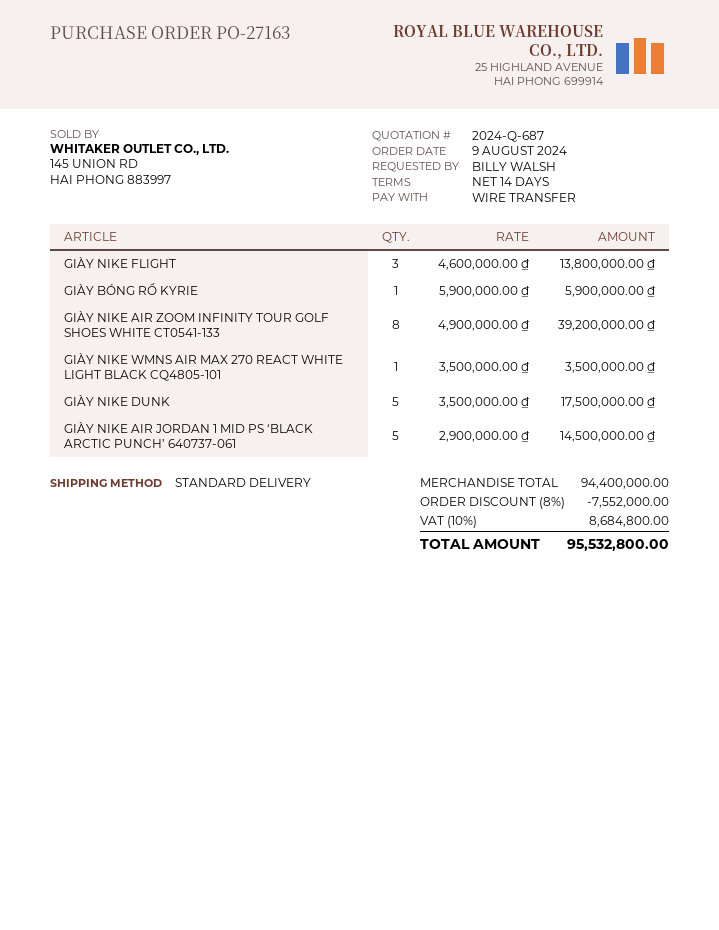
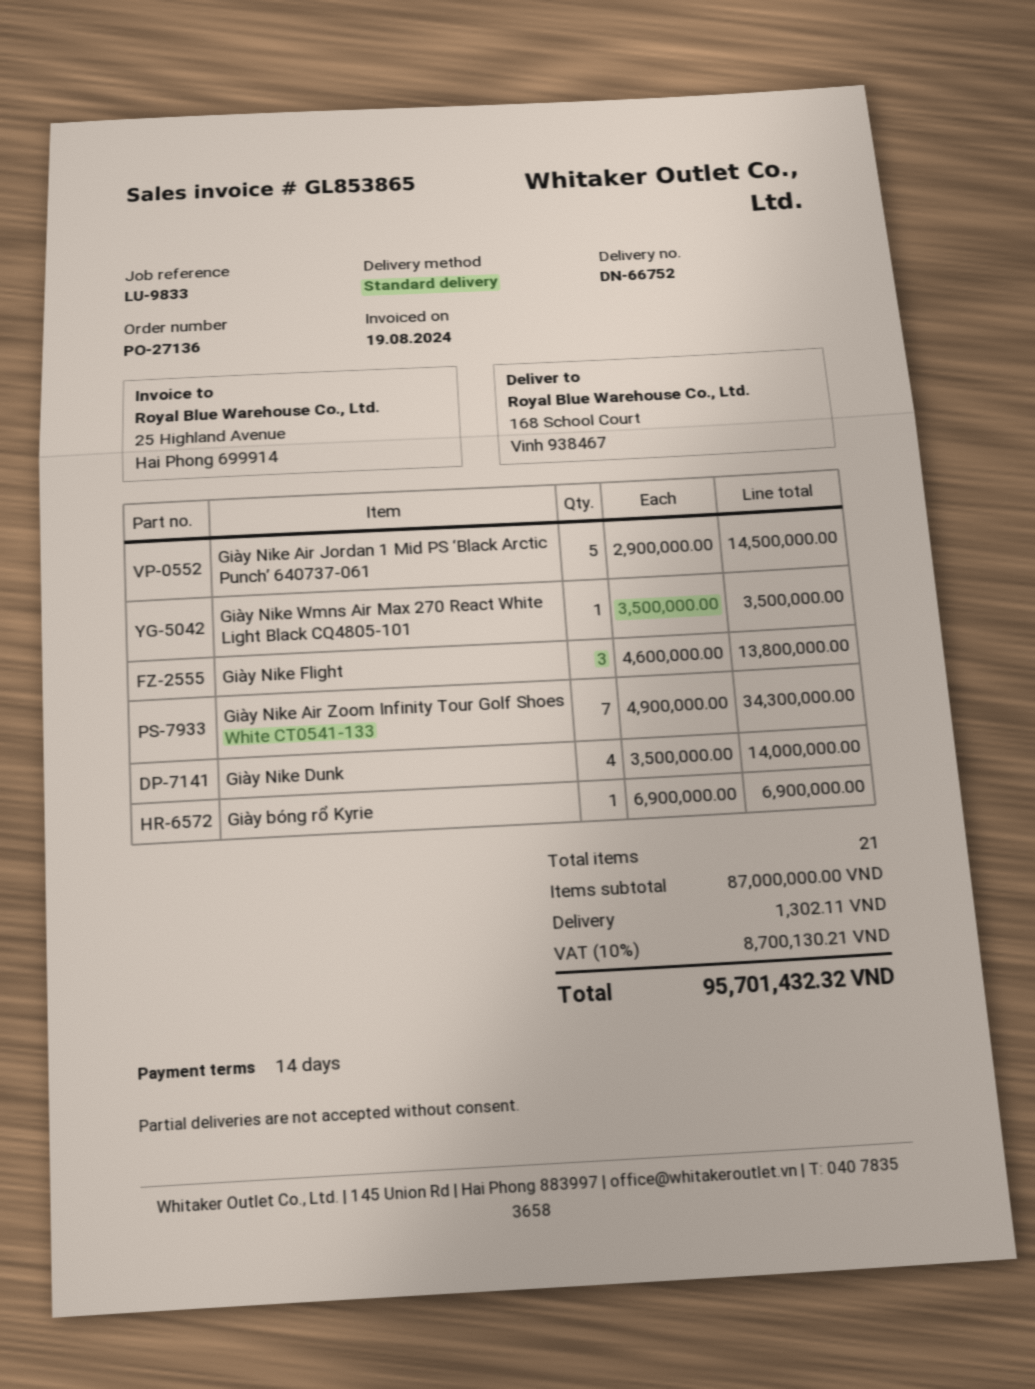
order number: PO-27163 -> PO-27136
GIÀY BÓNG RỔ KYRIE: 1 x 5900000.00 = 5900000.00 -> 1 x 6900000.00 = 6900000.00
GIÀY NIKE AIR ZOOM INFINITY TOUR GOLF SHOES WHITE CT0541-133: 8 x 4900000.00 = 39200000.00 -> 7 x 4900000.00 = 34300000.00
GIÀY NIKE DUNK: 5 x 3500000.00 = 17500000.00 -> 4 x 3500000.00 = 14000000.00
subtotal: 94400000.00 -> 87000000.00
discount: 8% = 7552000.00 -> none
shipping: none -> 1302.11
tax: 10% = 8684800.00 -> 10% = 8700130.21
total: 95532800.00 -> 95701432.32

